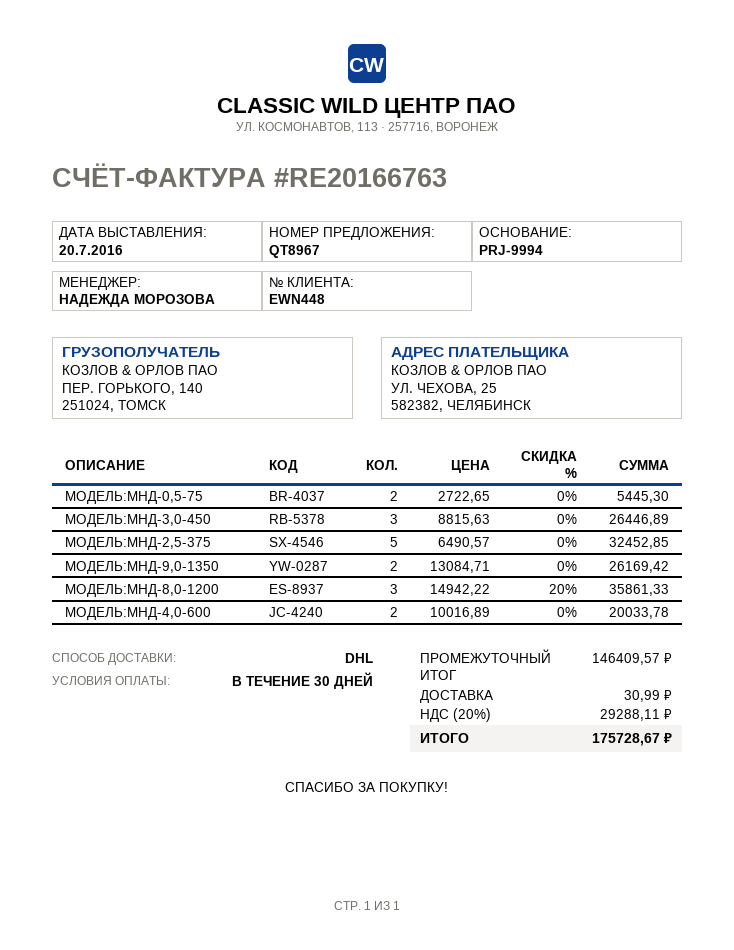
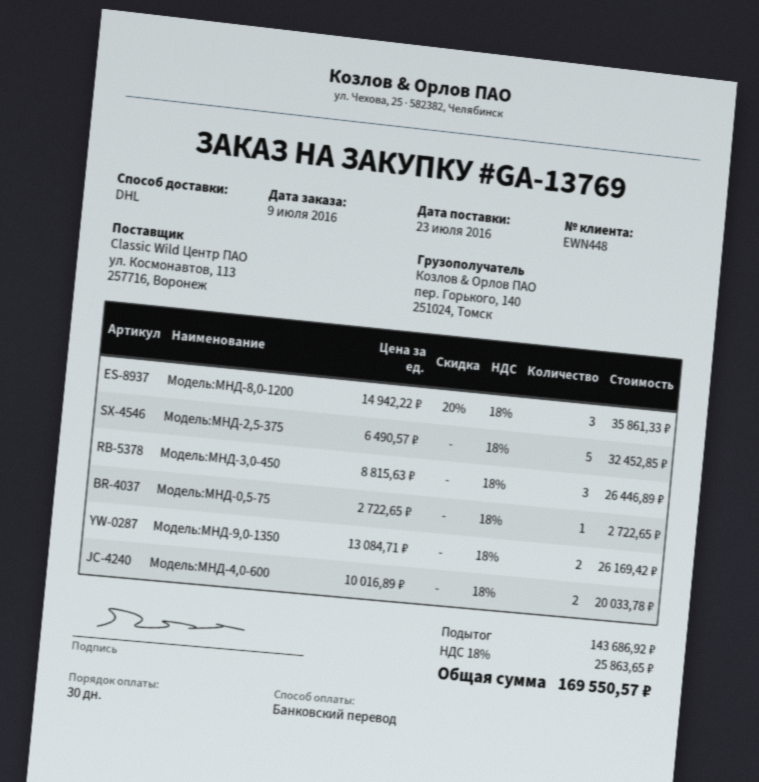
МОДЕЛЬ:МНД-0,5-75: 2 x 2722.65 = 5445.30 -> 1 x 2722.65 = 2722.65
subtotal: 146409.57 -> 143686.92
shipping: 30.99 -> none
tax: 20% = 29288.11 -> 18% = 25863.65
total: 175728.67 -> 169550.57

